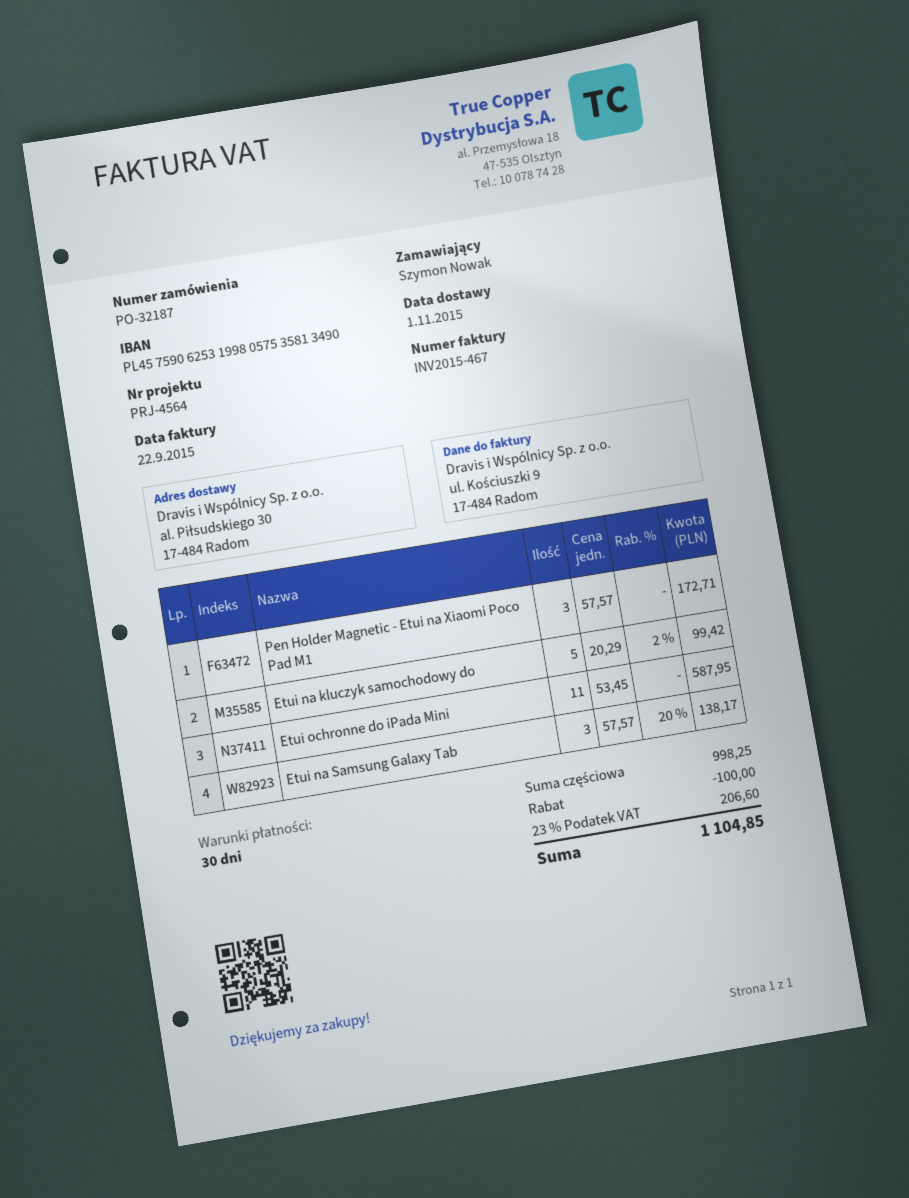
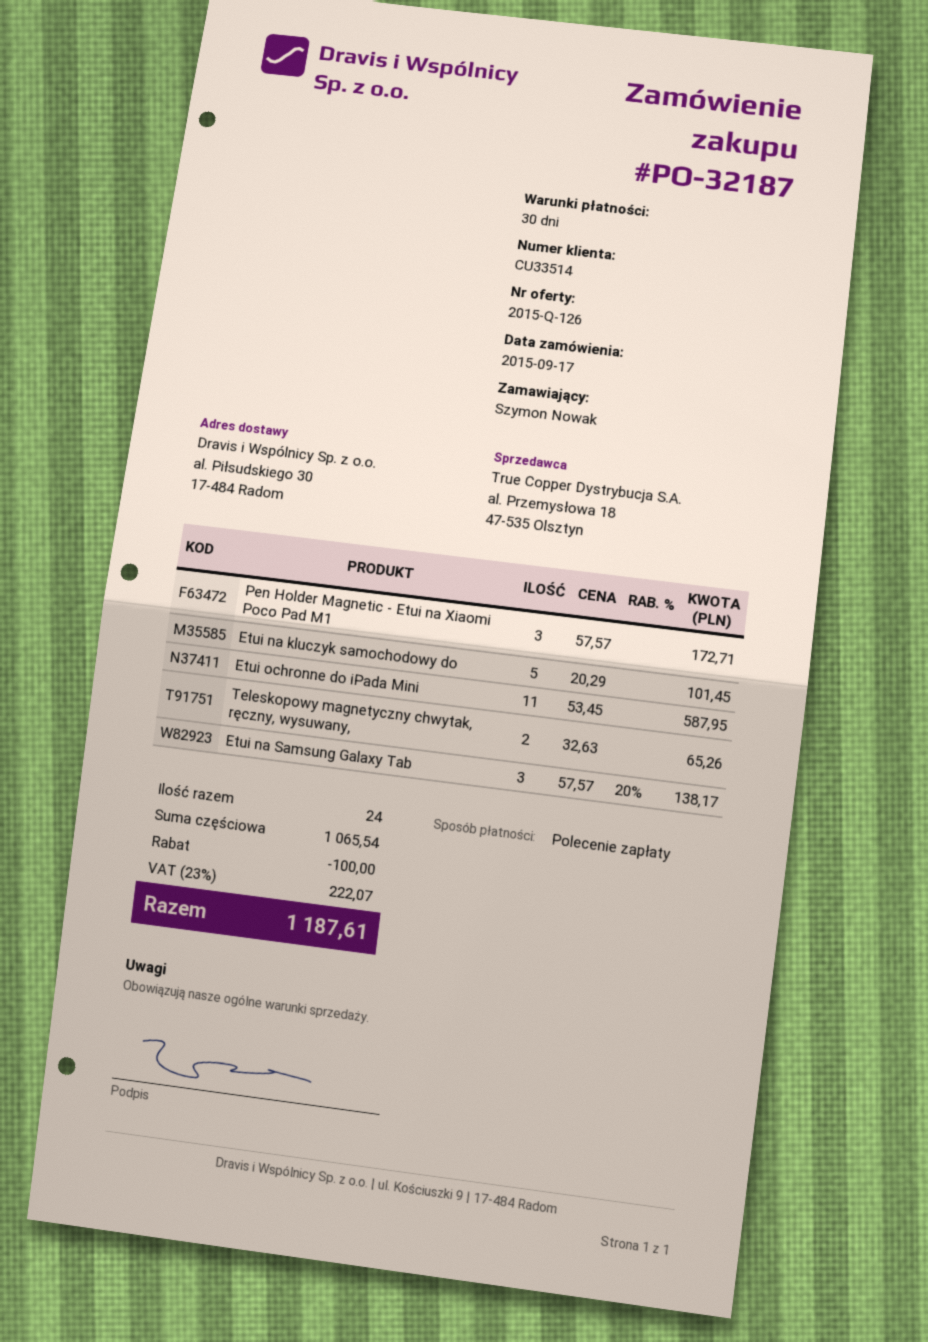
Etui na kluczyk samochodowy do: 5 x 20.29 - 2% = 99.42 -> 5 x 20.29 = 101.45
Teleskopowy magnetyczny chwytak, ręczny, wysuwany,: none -> 2 x 32.63 = 65.26
subtotal: 998.25 -> 1065.54
tax: 23% = 206.60 -> 23% = 222.07
total: 1104.85 -> 1187.61

